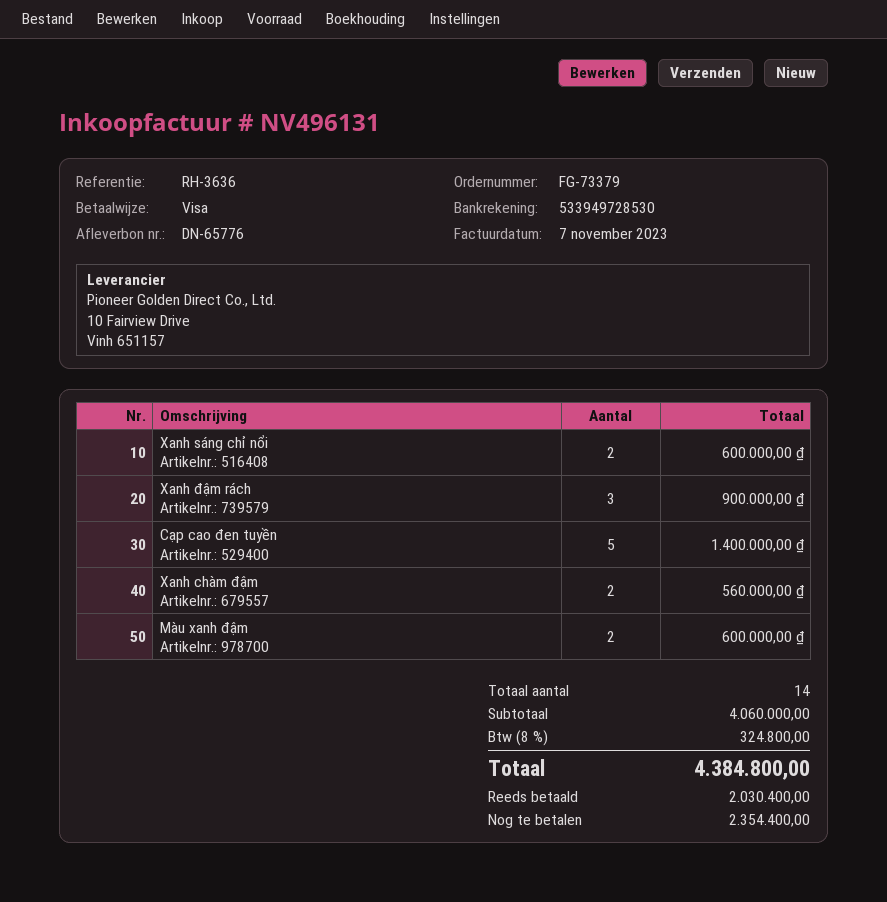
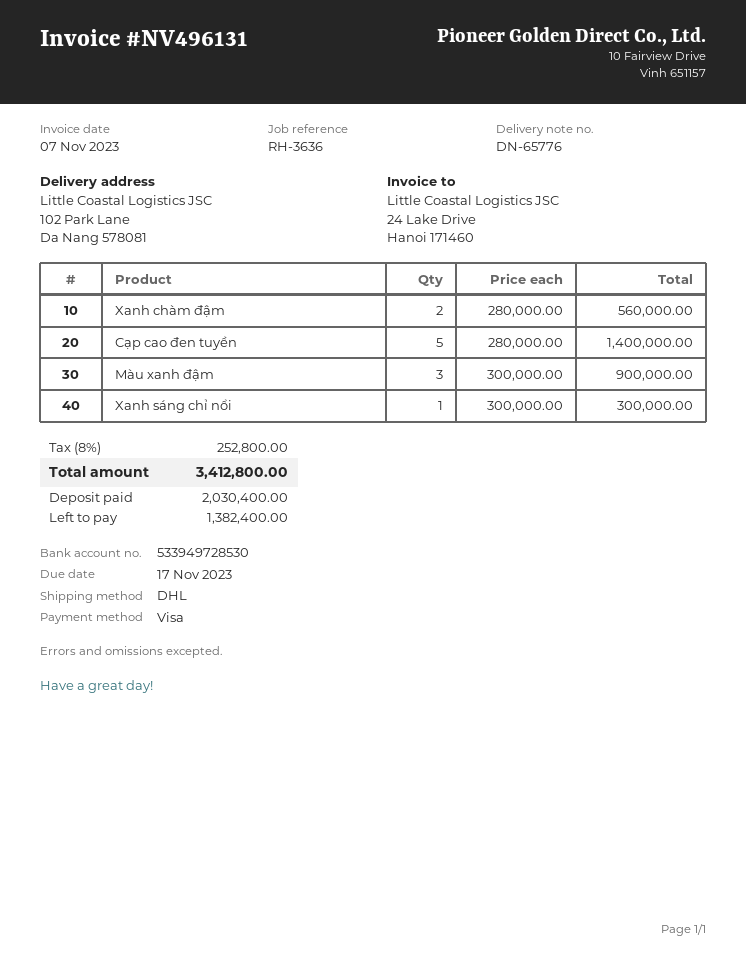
Xanh sáng chỉ nổi: 2 for 600000.00 -> 1 for 300000.00
Xanh đậm rách: 3 for 900000.00 -> none
Màu xanh đậm: 2 for 600000.00 -> 3 for 900000.00
tax: 8% = 324800.00 -> 8% = 252800.00
total: 4384800.00 -> 3412800.00
balance: 2354400.00 -> 1382400.00

